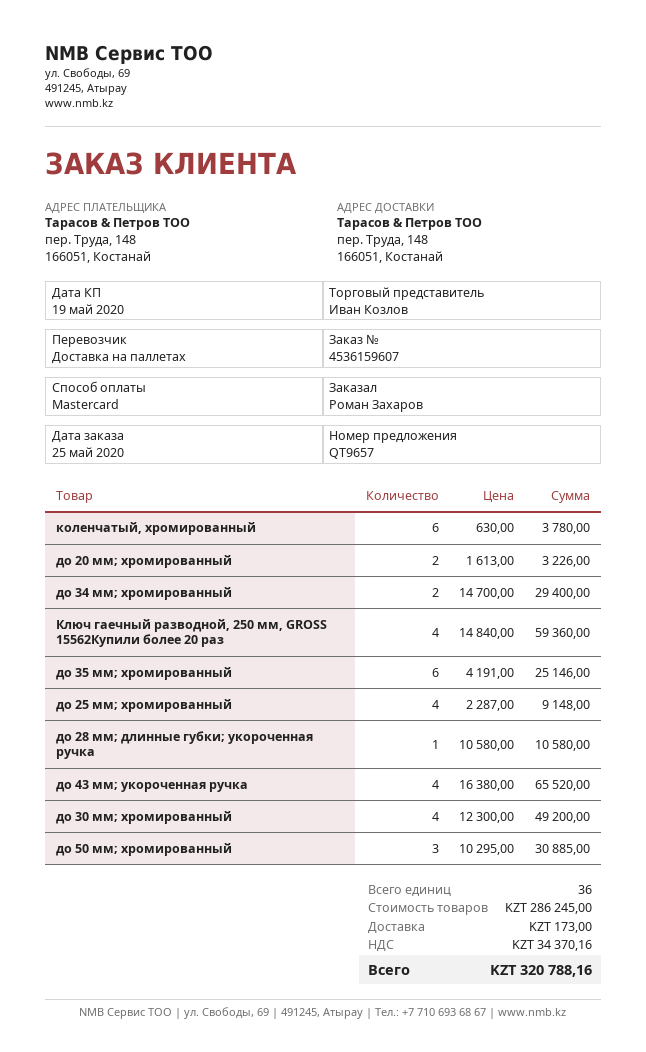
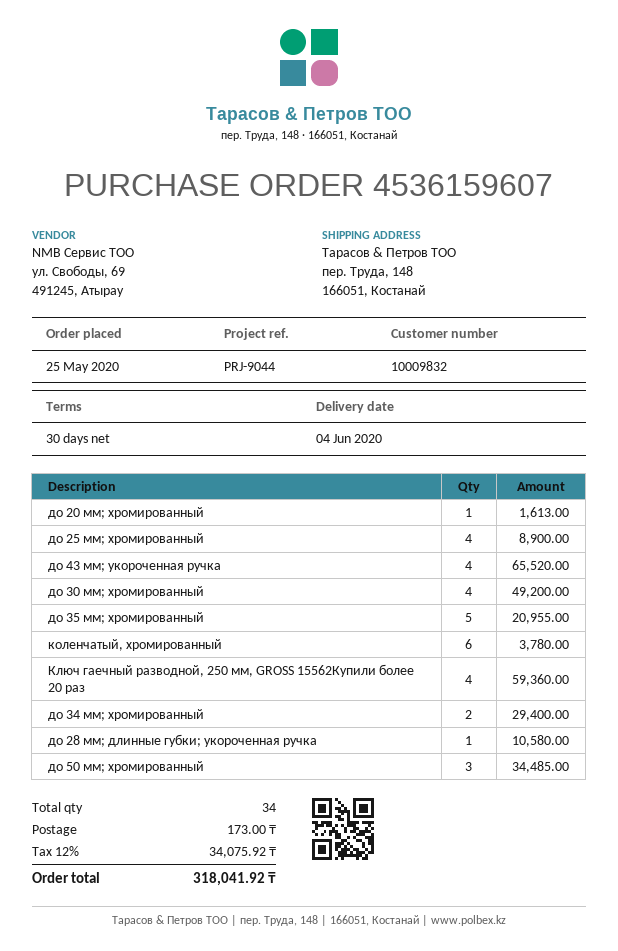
до 20 мм; хромированный: 2 for 3226.00 -> 1 for 1613.00
до 35 мм; хромированный: 6 for 25146.00 -> 5 for 20955.00
до 25 мм; хромированный: 4 for 9148.00 -> 4 for 8900.00
до 50 мм; хромированный: 3 for 30885.00 -> 3 for 34485.00
total quantity: 36 -> 34
tax: 34370.16 -> 34075.92
total: 320788.16 -> 318041.92

